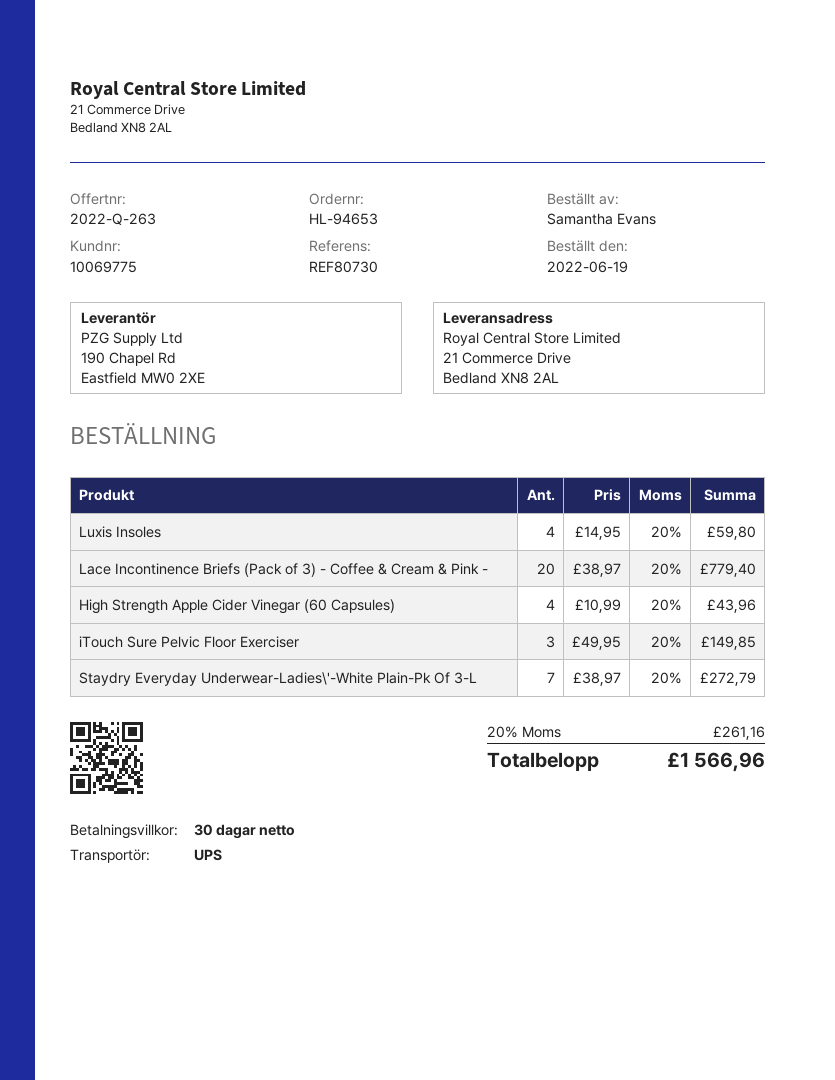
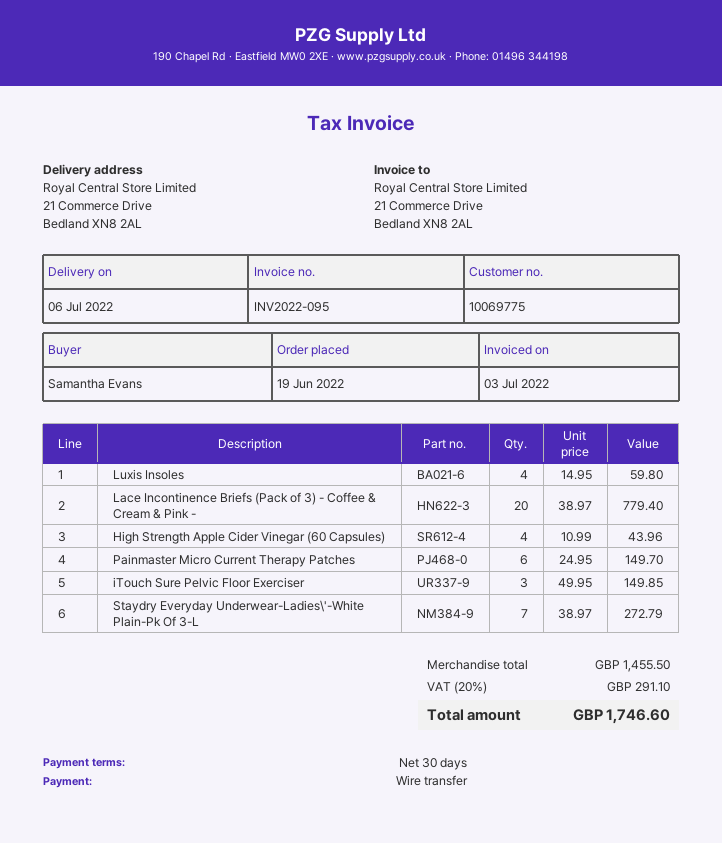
Painmaster Micro Current Therapy Patches: none -> 6 x 24.95 = 149.70
tax: 20% = 261.16 -> 20% = 291.10
total: 1566.96 -> 1746.60

